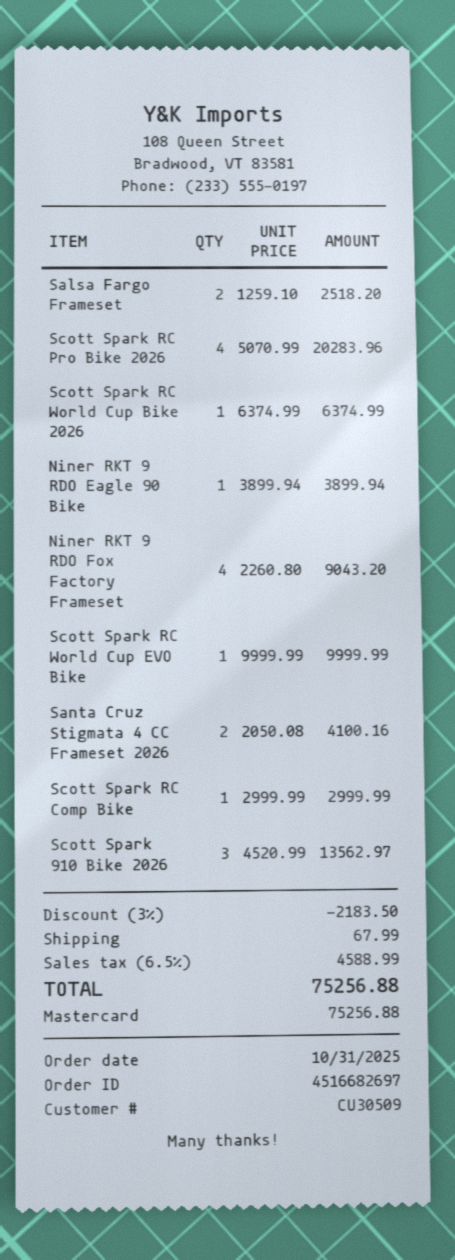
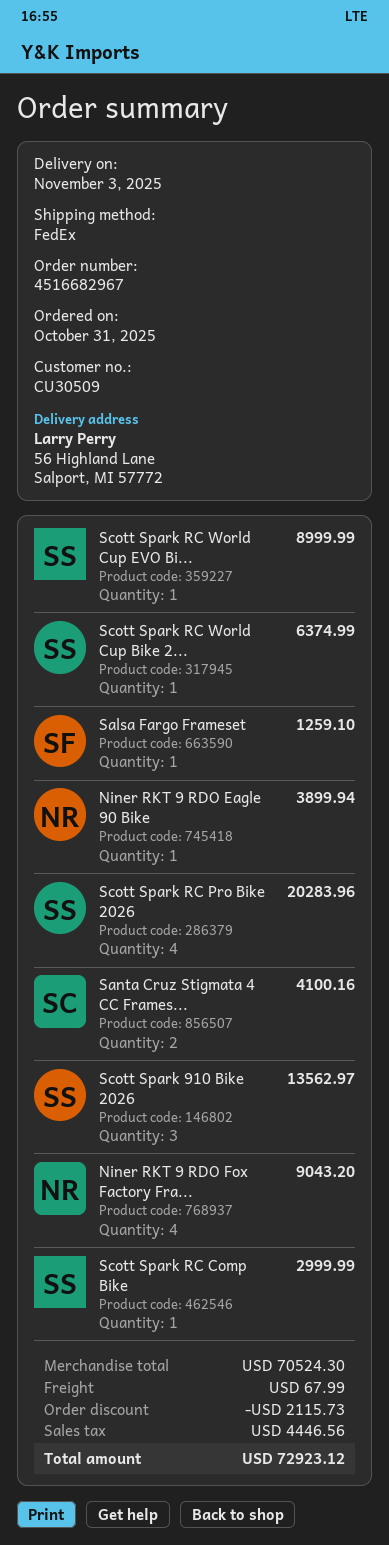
order number: 4516682697 -> 4516682967
Salsa Fargo Frameset: 2 for 2518.20 -> 1 for 1259.10
Scott Spark RC World Cup EVO Bike: 1 for 9999.99 -> 1 for 8999.99
discount: 2183.50 -> 2115.73
tax: 4588.99 -> 4446.56
total: 75256.88 -> 72923.12

